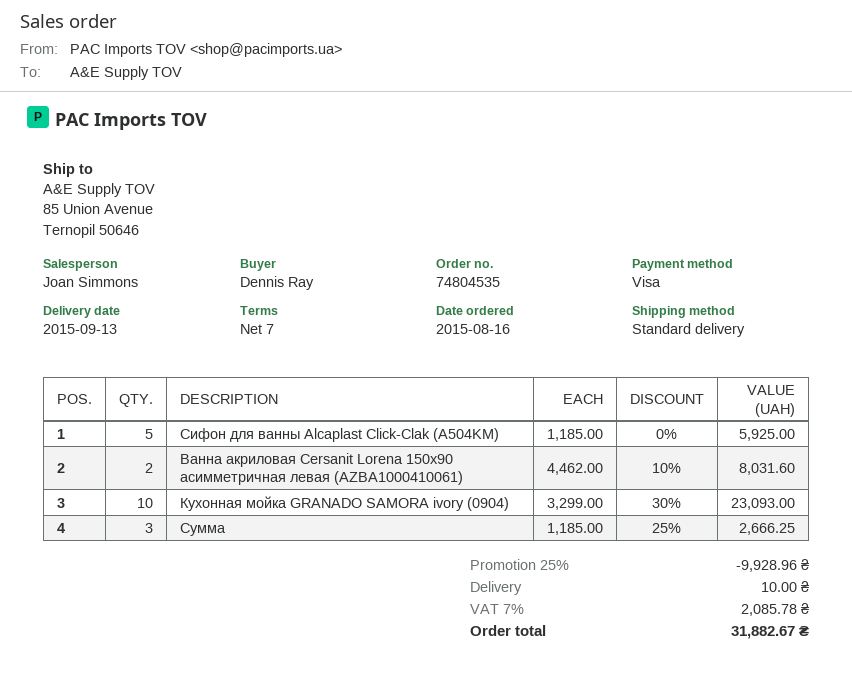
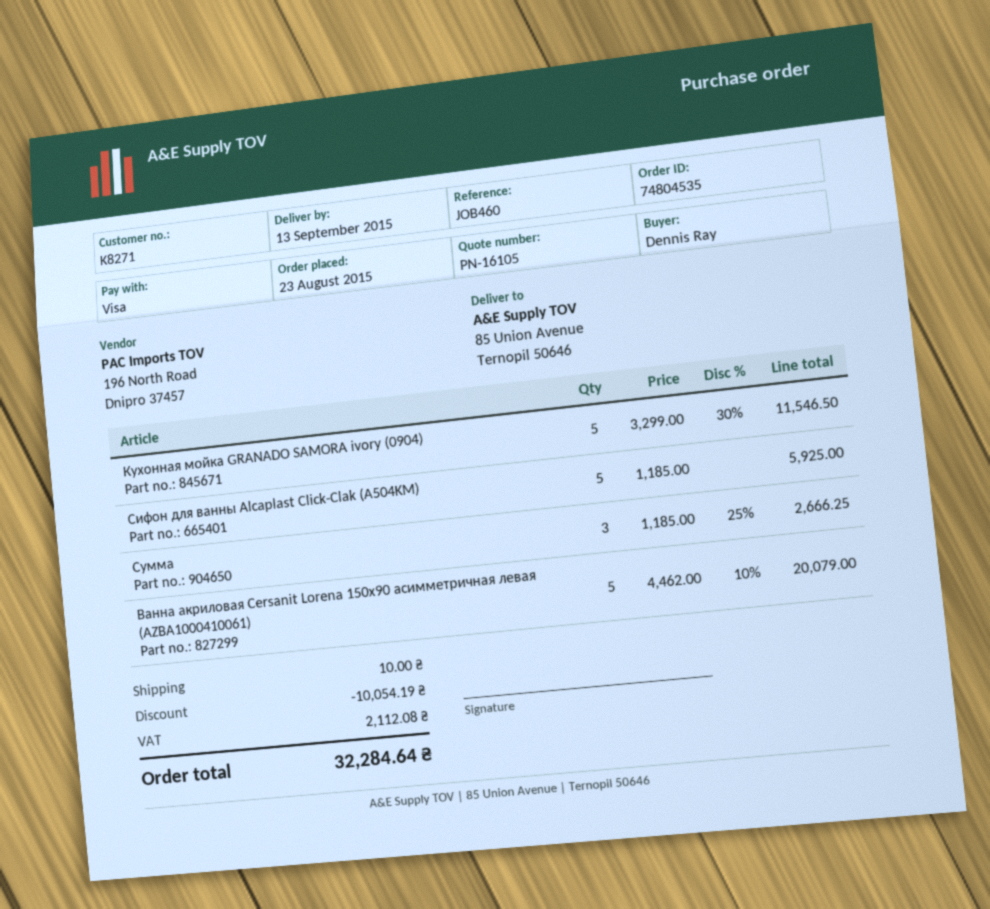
order date: 2015-08-16 -> 2015-08-23
Ванна акриловая Cersanit Lorena 150x90 асимметричная левая (AZBA1000410061): 2 x 4462.00 - 10% = 8031.60 -> 5 x 4462.00 - 10% = 20079.00
Кухонная мойка GRANADO SAMORA ivory (0904): 10 x 3299.00 - 30% = 23093.00 -> 5 x 3299.00 - 30% = 11546.50
discount: 9928.96 -> 10054.19
tax: 2085.78 -> 2112.08
total: 31882.67 -> 32284.64

